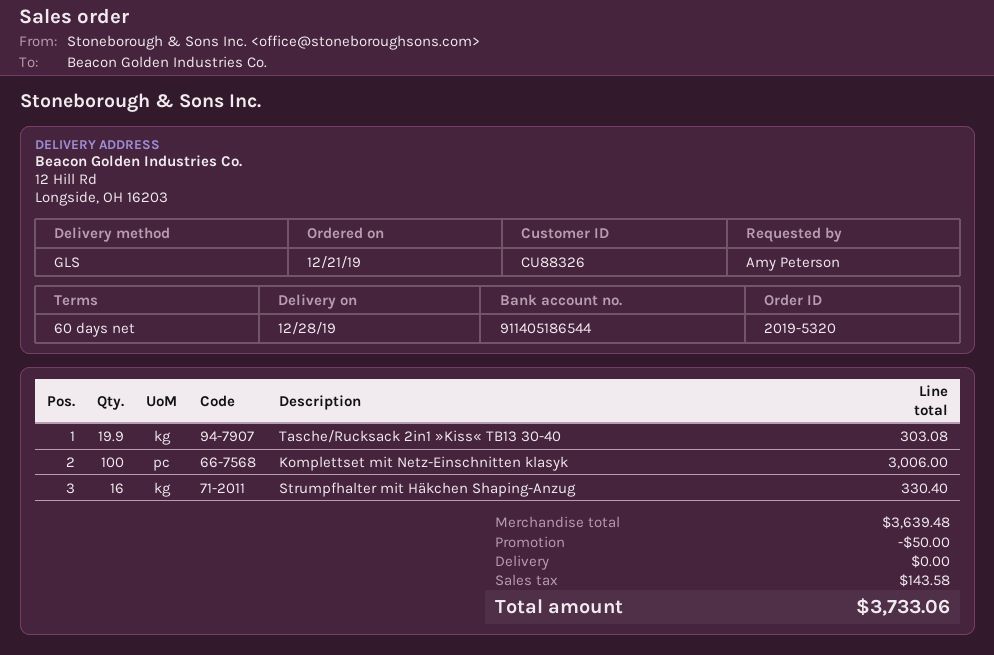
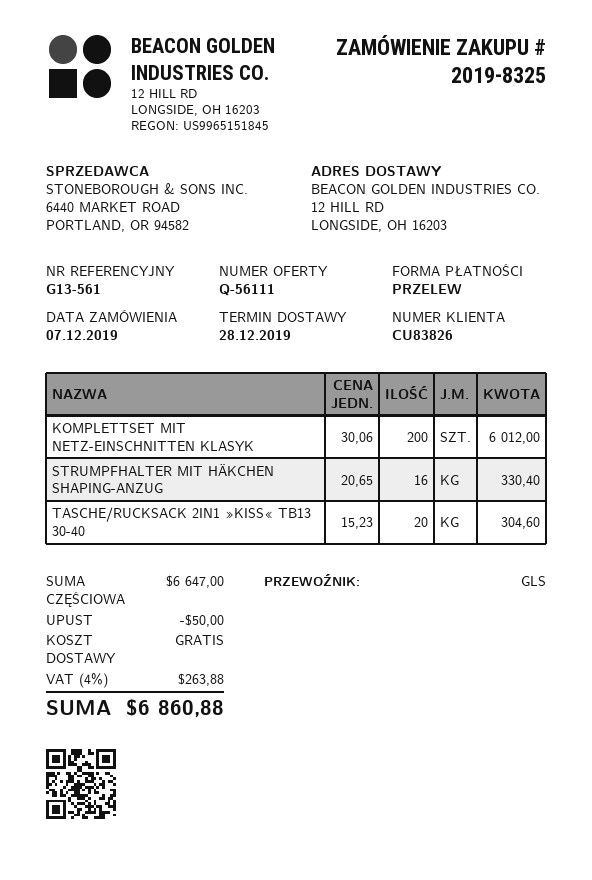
order number: 2019-5320 -> 2019-8325
order date: 2019-12-21 -> 2019-12-07
customer number: CU88326 -> CU83826
Tasche/Rucksack 2in1 »Kiss« TB13 30-40: 19.9 for 303.08 -> 20 for 304.60
Komplettset mit Netz-Einschnitten klasyk: 100 for 3006.00 -> 200 for 6012.00
subtotal: 3639.48 -> 6647.00
tax: 143.58 -> 263.88
total: 3733.06 -> 6860.88

